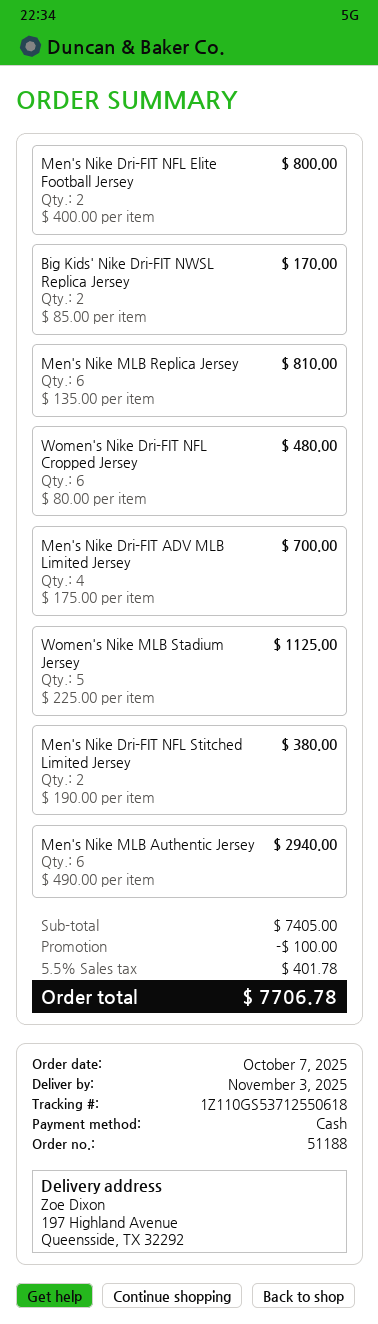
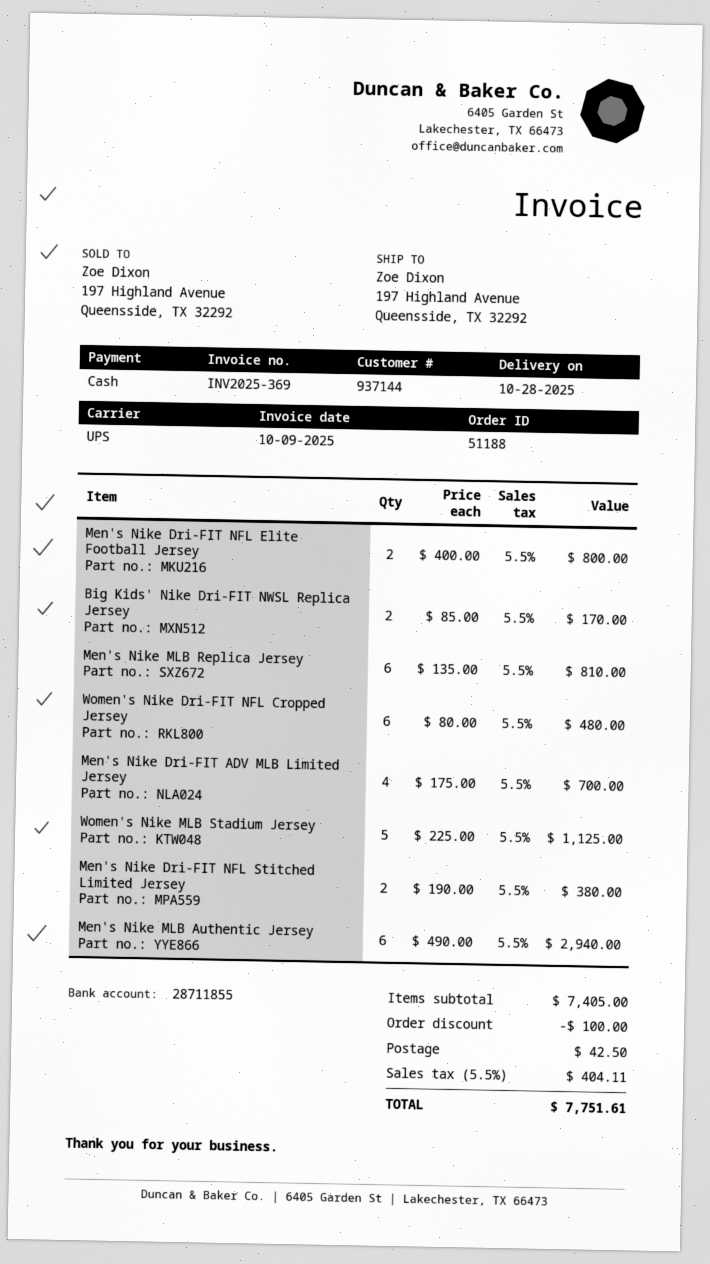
delivery date: 2025-11-03 -> 2025-10-28
shipping: none -> 42.50
tax: 5.5% = 401.78 -> 5.5% = 404.11
total: 7706.78 -> 7751.61

